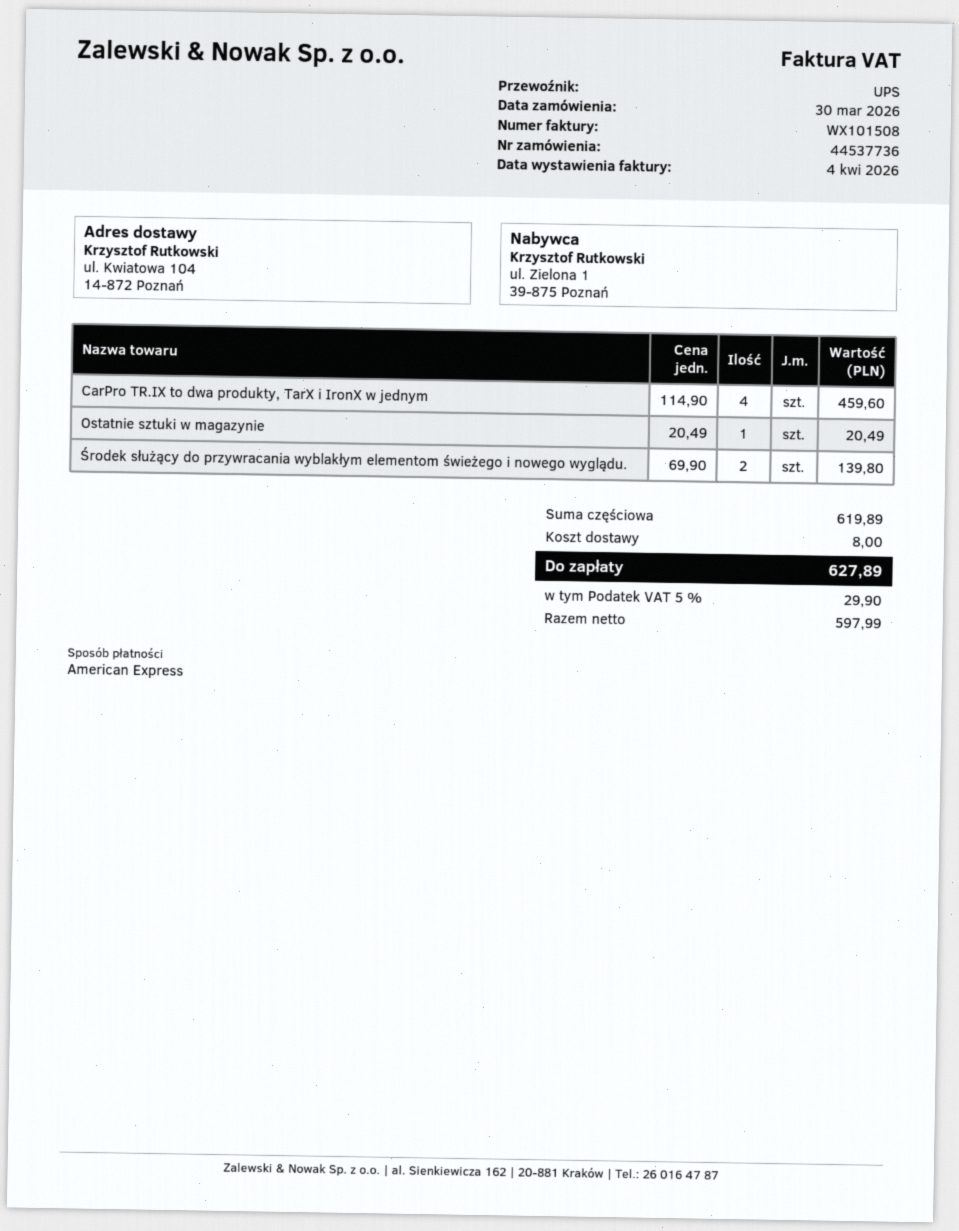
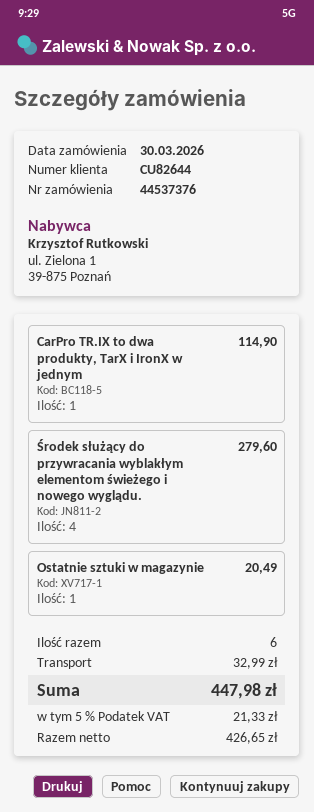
order number: 44537736 -> 44537376
CarPro TR.IX to dwa produkty, TarX i IronX w jednym: 4 for 459.60 -> 1 for 114.90
Środek służący do przywracania wyblakłym elementom świeżego i nowego wyglądu.: 2 for 139.80 -> 4 for 279.60
shipping: 8.00 -> 32.99
net: 597.99 -> 426.65
tax: 5% = 29.90 -> 5% = 21.33
total: 627.89 -> 447.98

